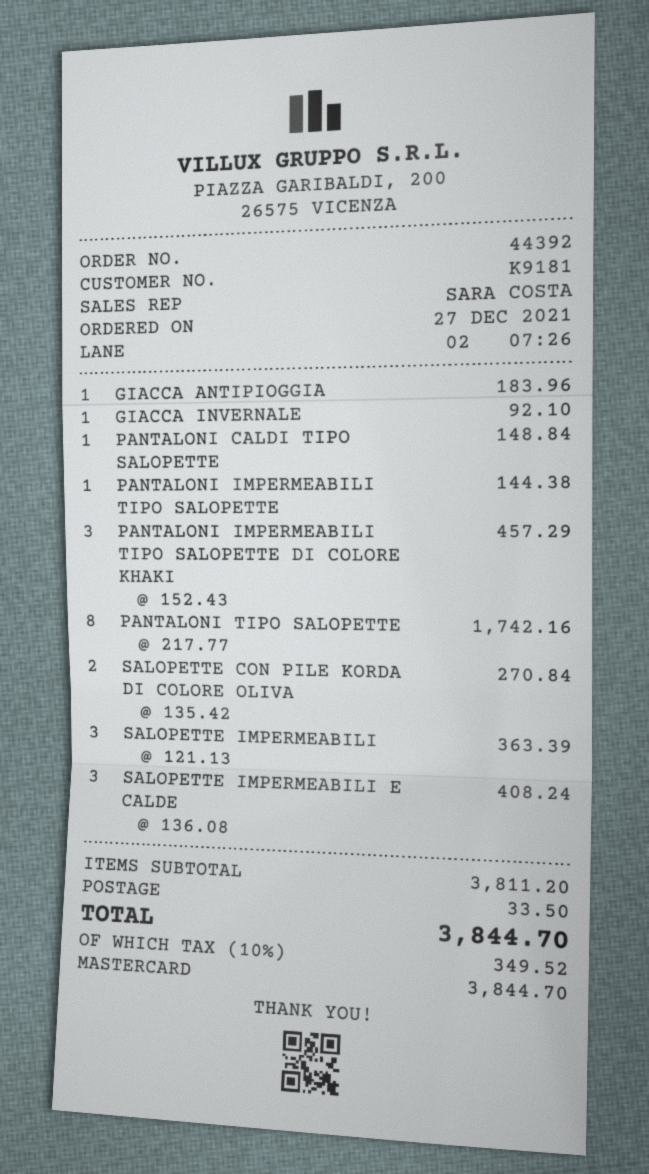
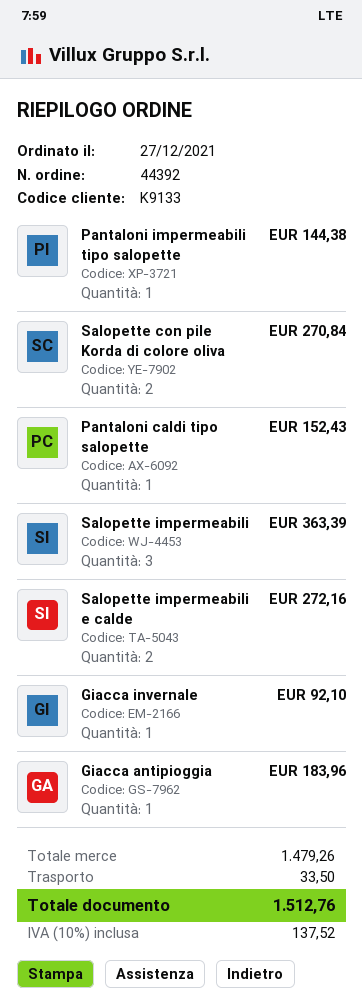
customer number: K9181 -> K9133
PANTALONI CALDI TIPO SALOPETTE: 1 for 148.84 -> 1 for 152.43
PANTALONI IMPERMEABILI TIPO SALOPETTE DI COLORE KHAKI: 3 for 457.29 -> none
PANTALONI TIPO SALOPETTE: 8 for 1742.16 -> none
SALOPETTE IMPERMEABILI E CALDE: 3 for 408.24 -> 2 for 272.16
subtotal: 3811.20 -> 1479.26
tax: 10% = 349.52 -> 10% = 137.52
total: 3844.70 -> 1512.76

